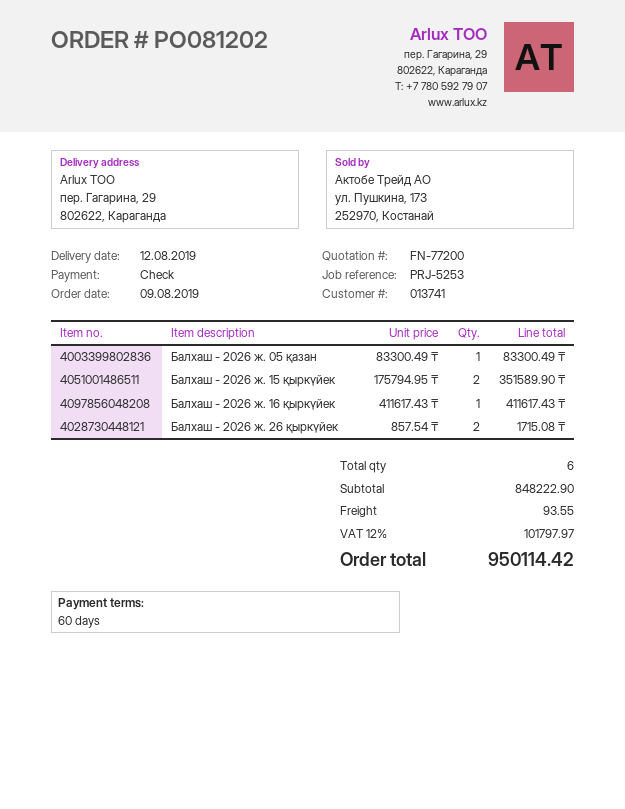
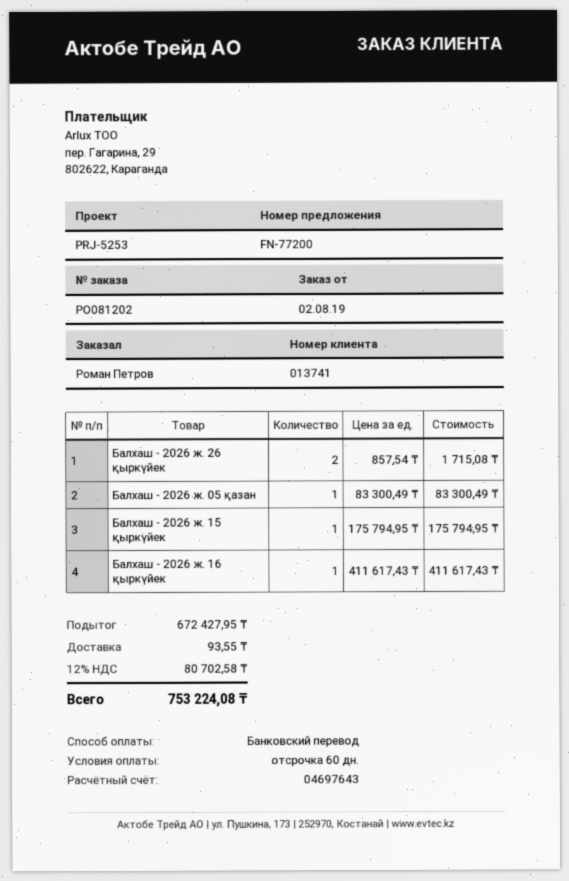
order date: 2019-08-09 -> 2019-08-02
payment method: cheque -> bank transfer
Балхаш - 2026 ж. 15 қыркүйек: 2 x 175794.95 = 351589.90 -> 1 x 175794.95 = 175794.95
subtotal: 848222.90 -> 672427.95
tax: 12% = 101797.97 -> 12% = 80702.58
total: 950114.42 -> 753224.08

